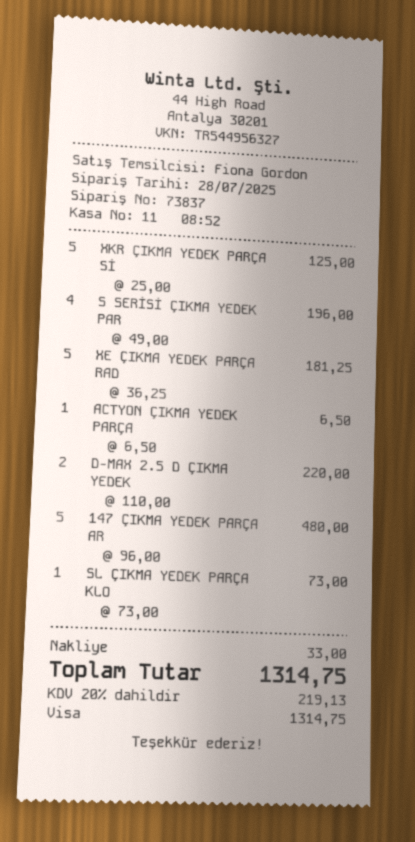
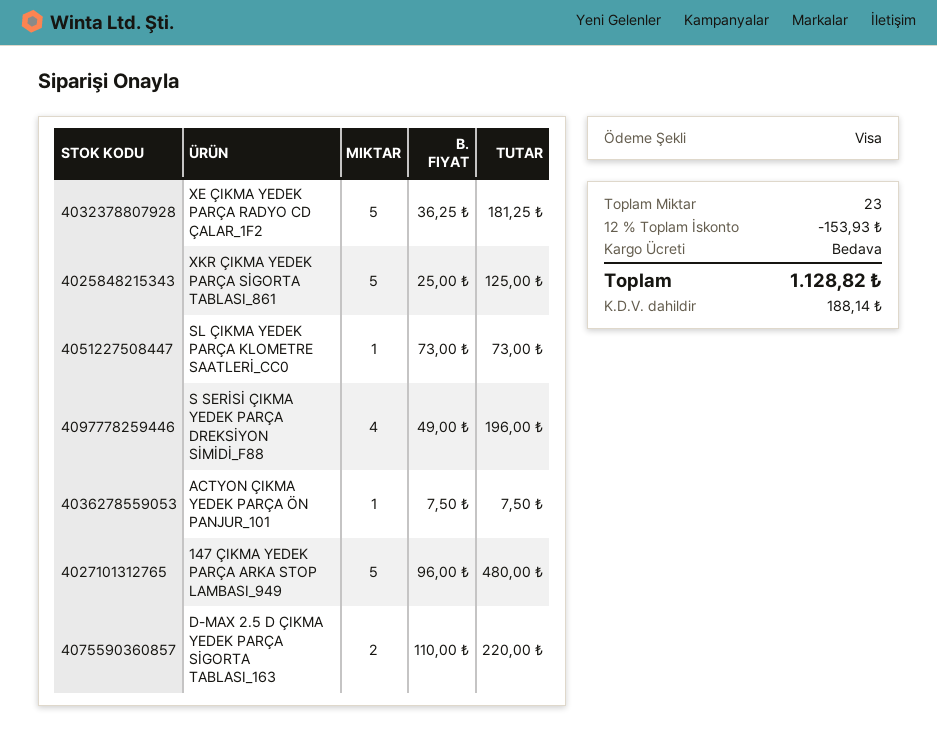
ACTYON ÇIKMA YEDEK PARÇA: 1 x 6.50 = 6.50 -> 1 x 7.50 = 7.50
discount: none -> 12% = 153.93
shipping: 33.00 -> 0.00
tax: 219.13 -> 188.14
total: 1314.75 -> 1128.82

